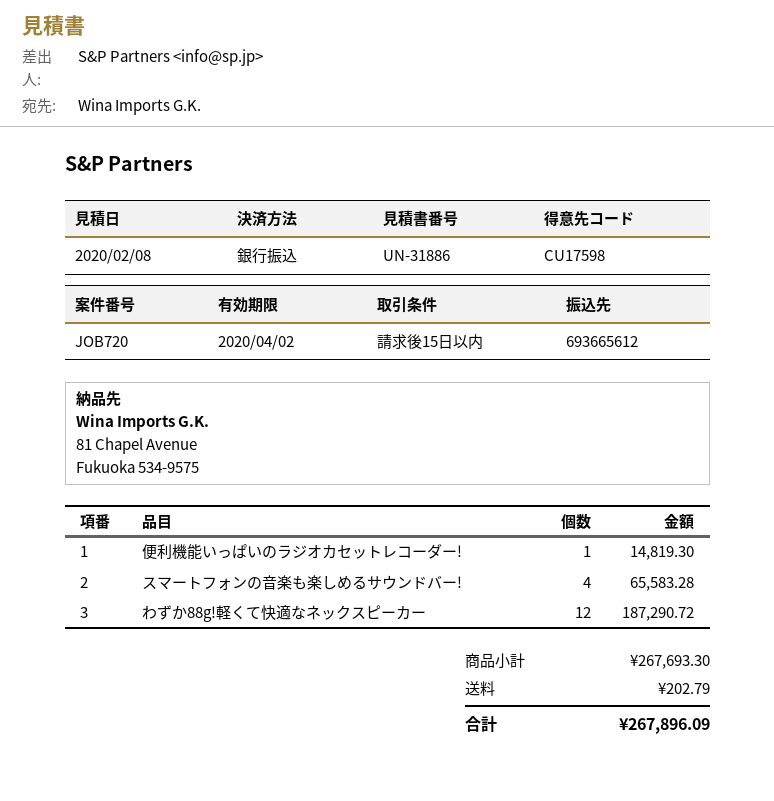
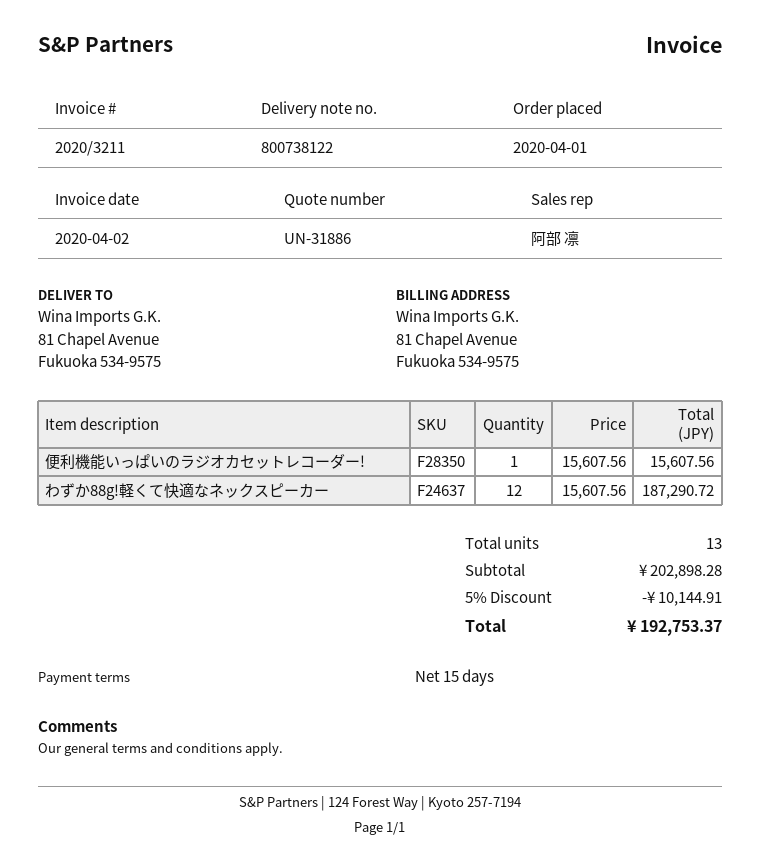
便利機能いっぱいのラジオカセットレコーダー!: 1 for 14819.30 -> 1 for 15607.56
スマートフォンの音楽も楽しめるサウンドバー!: 4 for 65583.28 -> none
subtotal: 267693.30 -> 202898.28
discount: none -> 5% = 10144.91
shipping: 202.79 -> none
total: 267896.09 -> 192753.37

